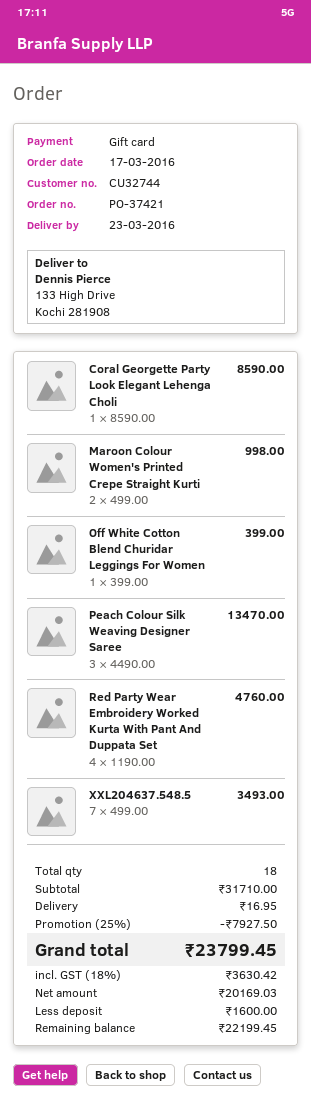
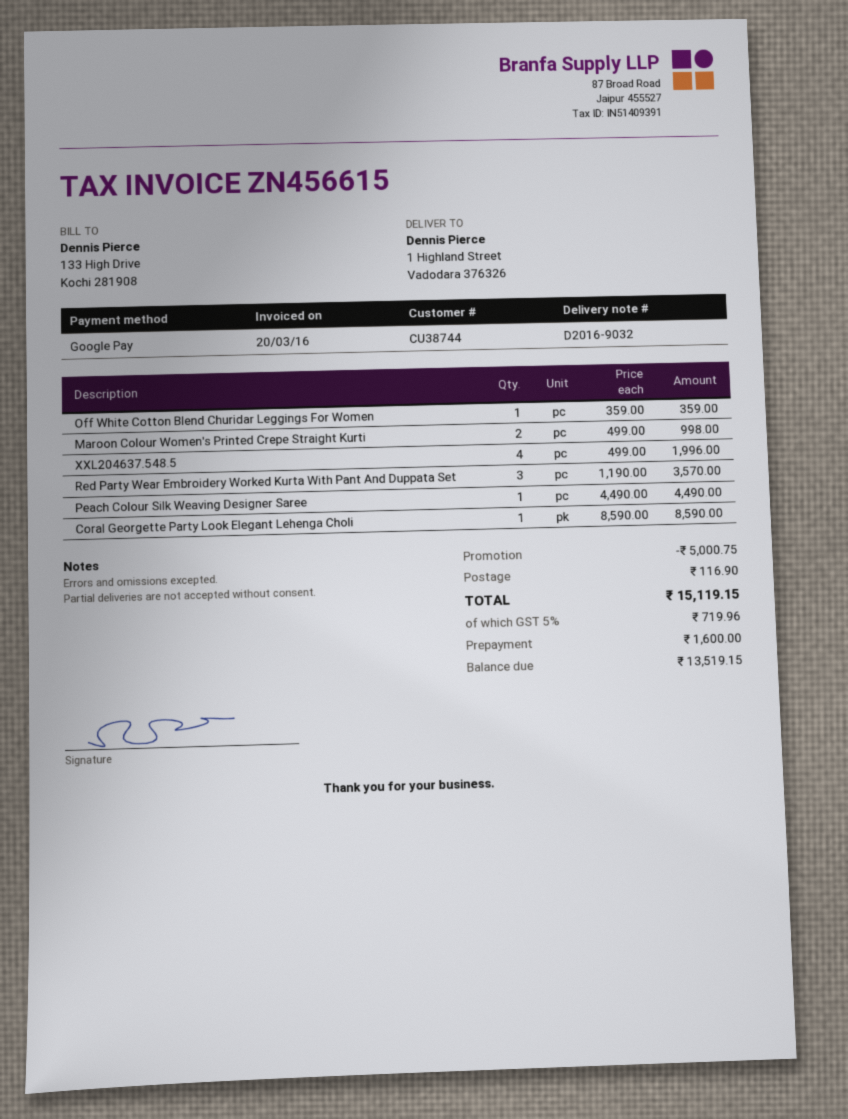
customer number: CU32744 -> CU38744
payment method: gift card -> Google Pay
ship to: 133 High Drive, Kochi 281908 -> 1 Highland Street, Vadodara 376326
Off White Cotton Blend Churidar Leggings For Women: 1 x 399.00 = 399.00 -> 1 x 359.00 = 359.00
Peach Colour Silk Weaving Designer Saree: 3 x 4490.00 = 13470.00 -> 1 x 4490.00 = 4490.00
Red Party Wear Embroidery Worked Kurta With Pant And Duppata Set: 4 x 1190.00 = 4760.00 -> 3 x 1190.00 = 3570.00
XXL204637.548.5: 7 x 499.00 = 3493.00 -> 4 x 499.00 = 1996.00
discount: 7927.50 -> 5000.75
shipping: 16.95 -> 116.90
tax: 18% = 3630.42 -> 5% = 719.96
total: 23799.45 -> 15119.15
balance: 22199.45 -> 13519.15

